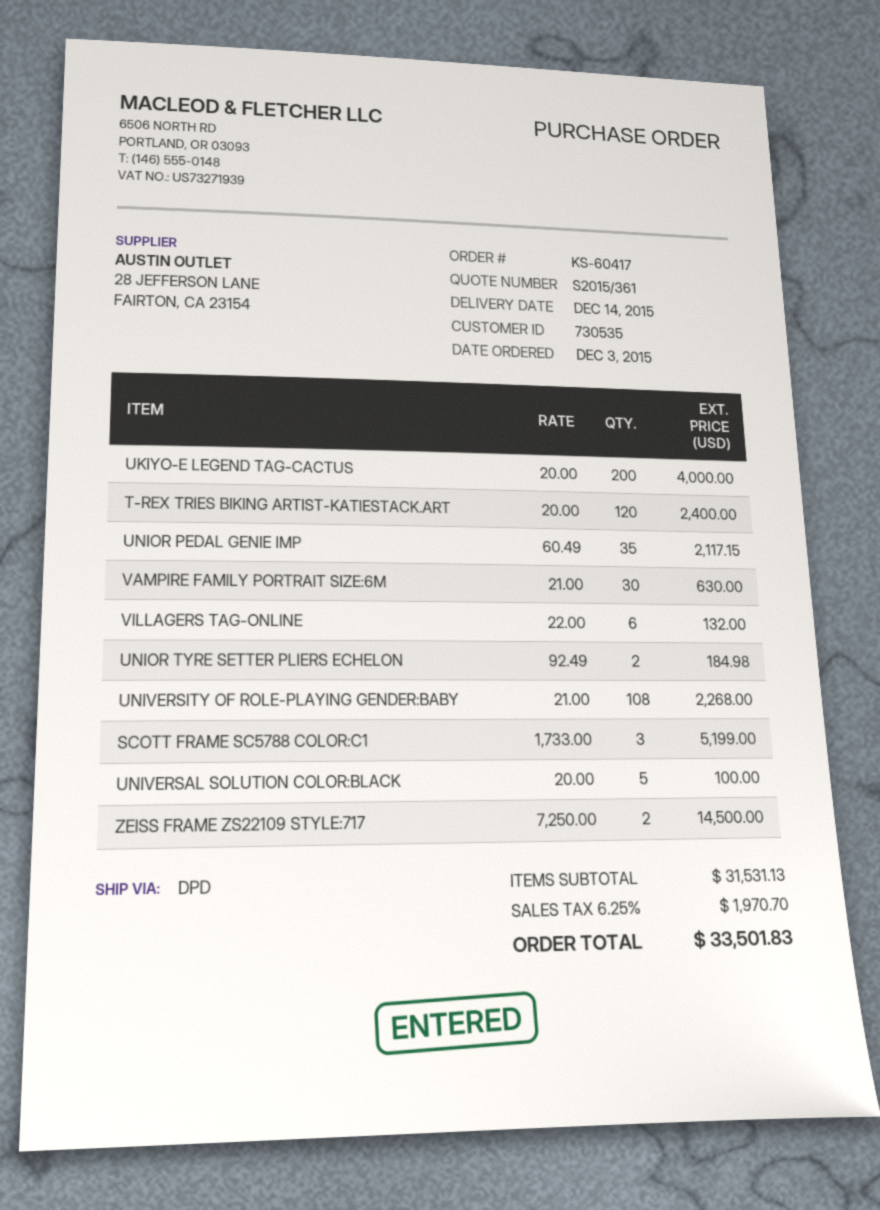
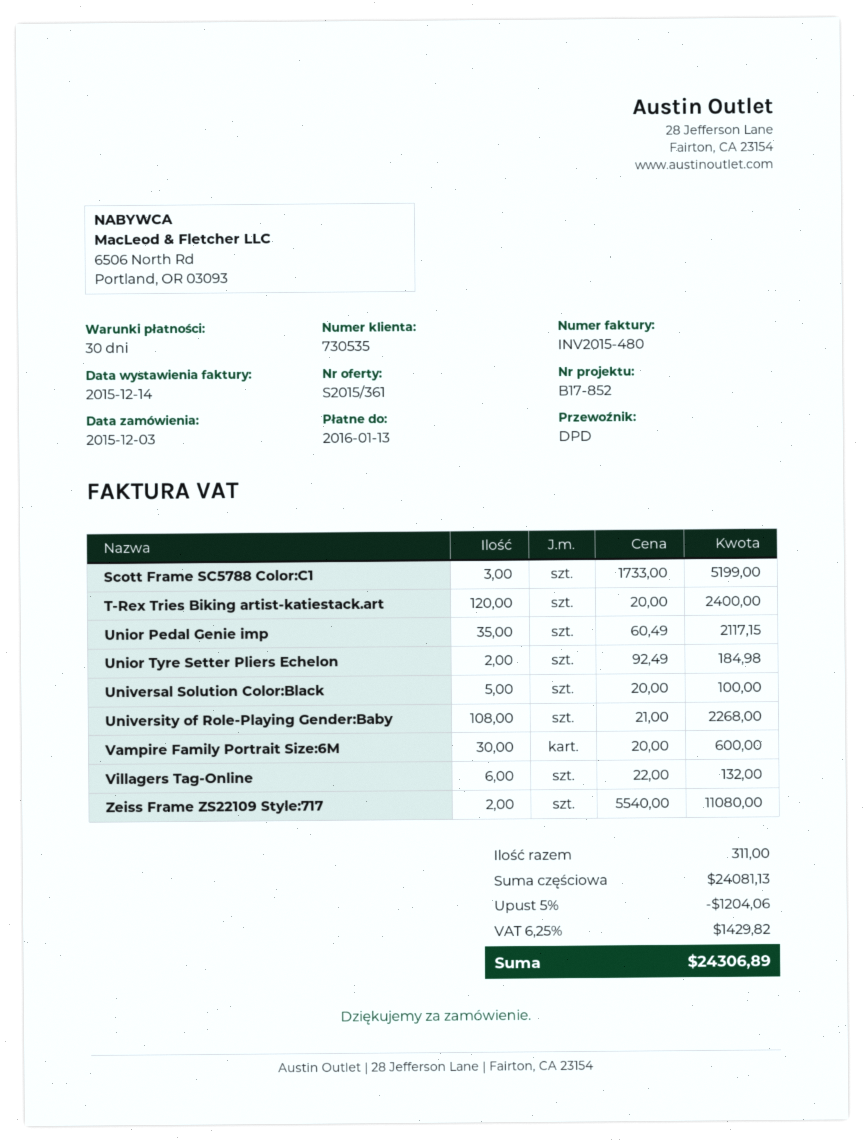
UKIYO-E LEGEND TAG-CACTUS: 200 x 20.00 = 4000.00 -> none
VAMPIRE FAMILY PORTRAIT SIZE:6M: 30 x 21.00 = 630.00 -> 30 x 20.00 = 600.00
ZEISS FRAME ZS22109 STYLE:717: 2 x 7250.00 = 14500.00 -> 2 x 5540.00 = 11080.00
subtotal: 31531.13 -> 24081.13
discount: none -> 5% = 1204.06
tax: 6.25% = 1970.70 -> 6.25% = 1429.82
total: 33501.83 -> 24306.89

